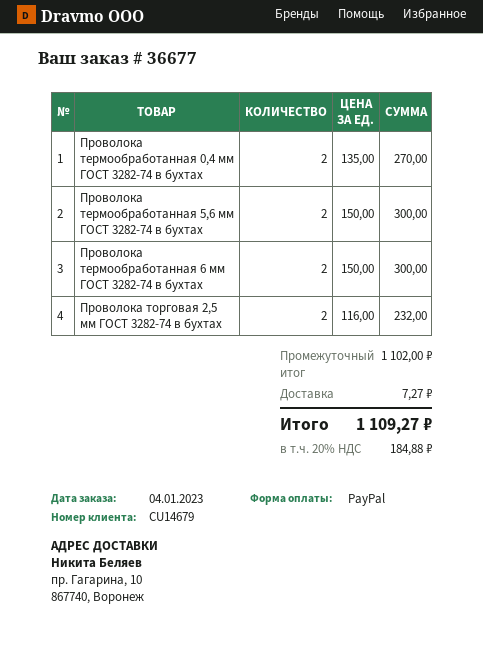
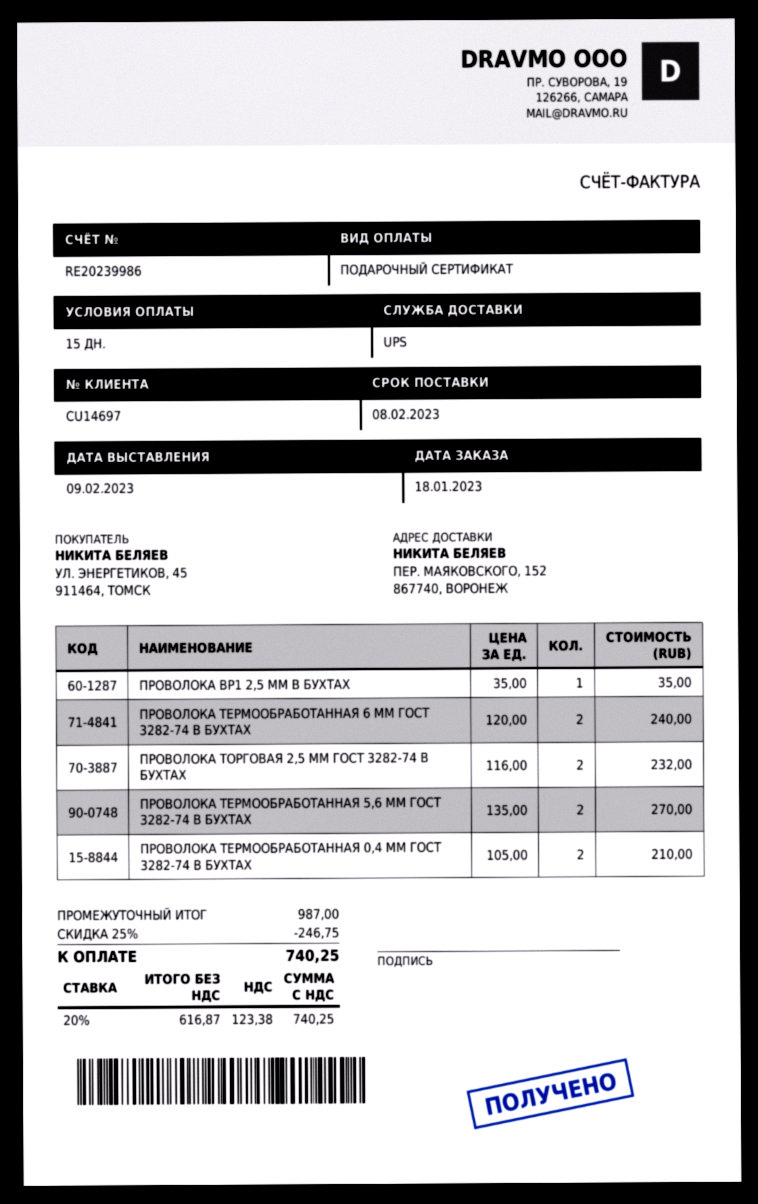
order date: 2023-01-04 -> 2023-01-18
customer number: CU14679 -> CU14697
payment method: PayPal -> gift card
ship to: пр. Гагарина, 10, 867740, Воронеж -> ПЕР. МАЯКОВСКОГО, 152, 867740, ВОРОНЕЖ
Проволока термообработанная 0,4 мм ГОСТ 3282-74 в бухтах: 2 x 135.00 = 270.00 -> 2 x 105.00 = 210.00
Проволока термообработанная 5,6 мм ГОСТ 3282-74 в бухтах: 2 x 150.00 = 300.00 -> 2 x 135.00 = 270.00
Проволока термообработанная 6 мм ГОСТ 3282-74 в бухтах: 2 x 150.00 = 300.00 -> 2 x 120.00 = 240.00
ПРОВОЛОКА ВР1 2,5 ММ В БУХТАХ: none -> 1 x 35.00 = 35.00
subtotal: 1102.00 -> 987.00
discount: none -> 25% = 246.75
shipping: 7.27 -> none
tax: 20% = 184.88 -> 20% = 123.38
total: 1109.27 -> 740.25

